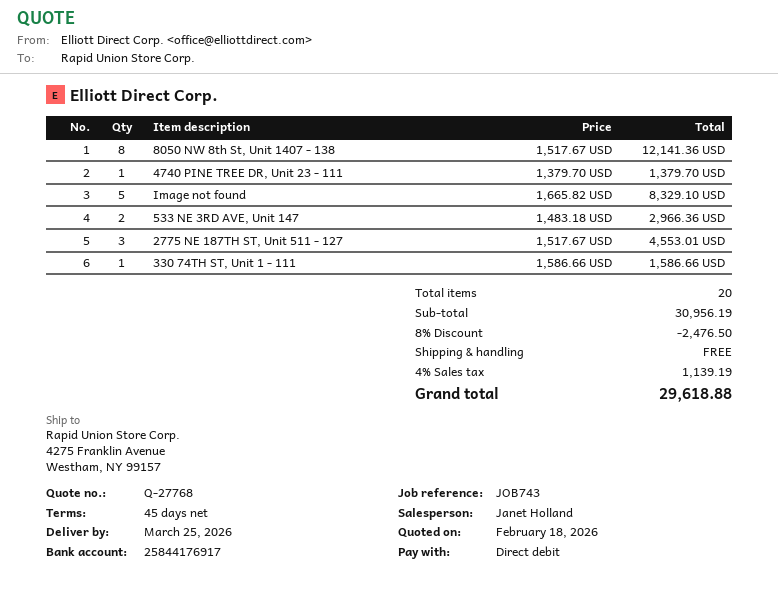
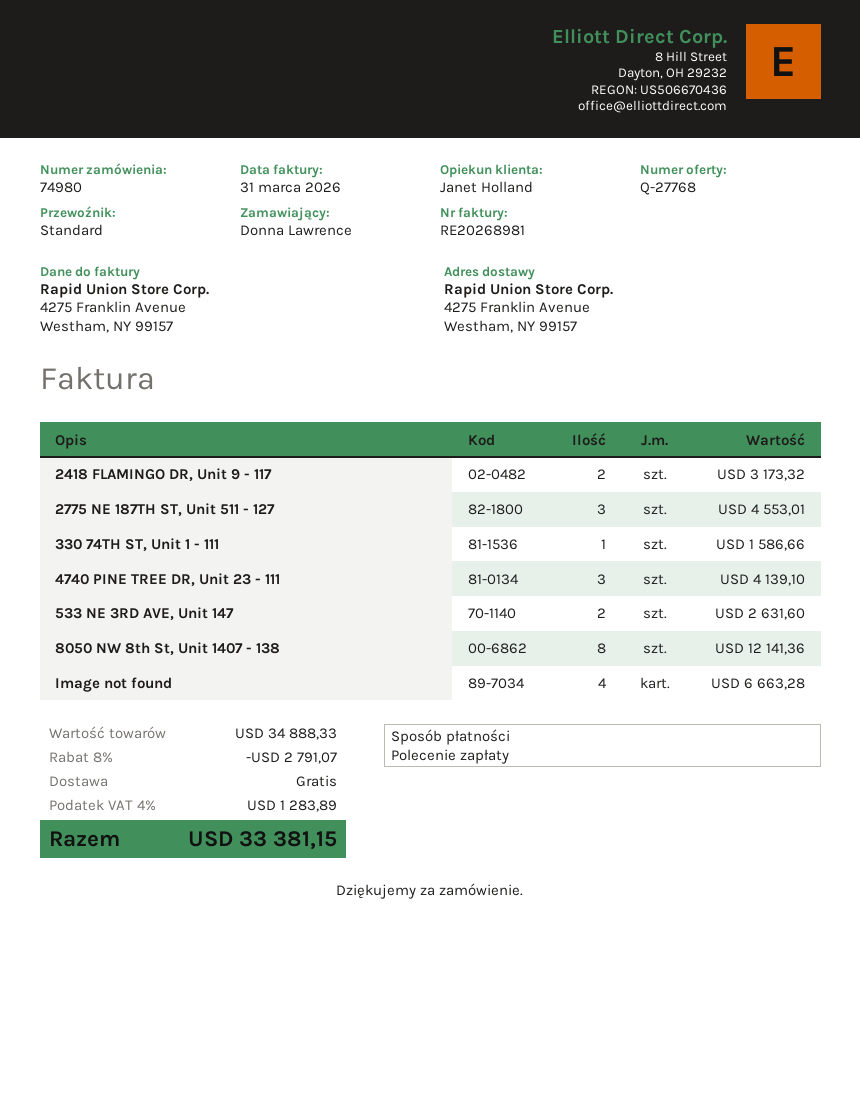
4740 PINE TREE DR, Unit 23 - 111: 1 for 1379.70 -> 3 for 4139.10
Image not found: 5 for 8329.10 -> 4 for 6663.28
533 NE 3RD AVE, Unit 147: 2 for 2966.36 -> 2 for 2631.60
2418 FLAMINGO DR, Unit 9 - 117: none -> 2 for 3173.32
subtotal: 30956.19 -> 34888.33
discount: 8% = 2476.50 -> 8% = 2791.07
tax: 4% = 1139.19 -> 4% = 1283.89
total: 29618.88 -> 33381.15

